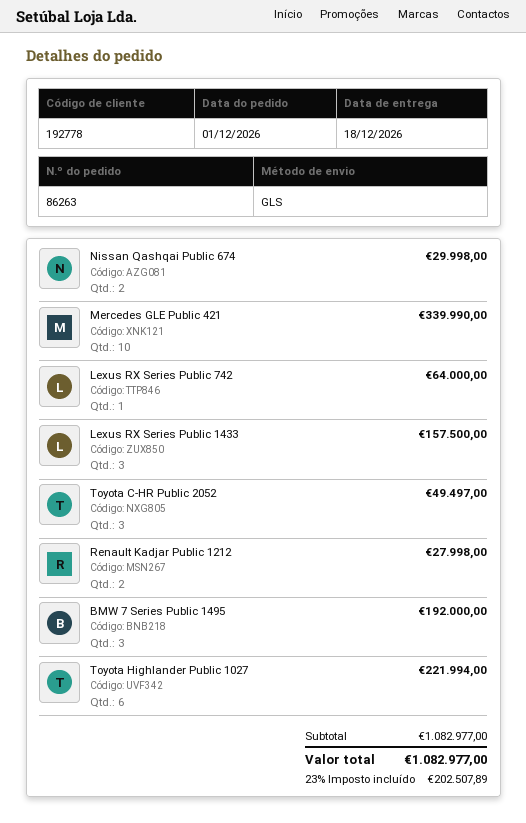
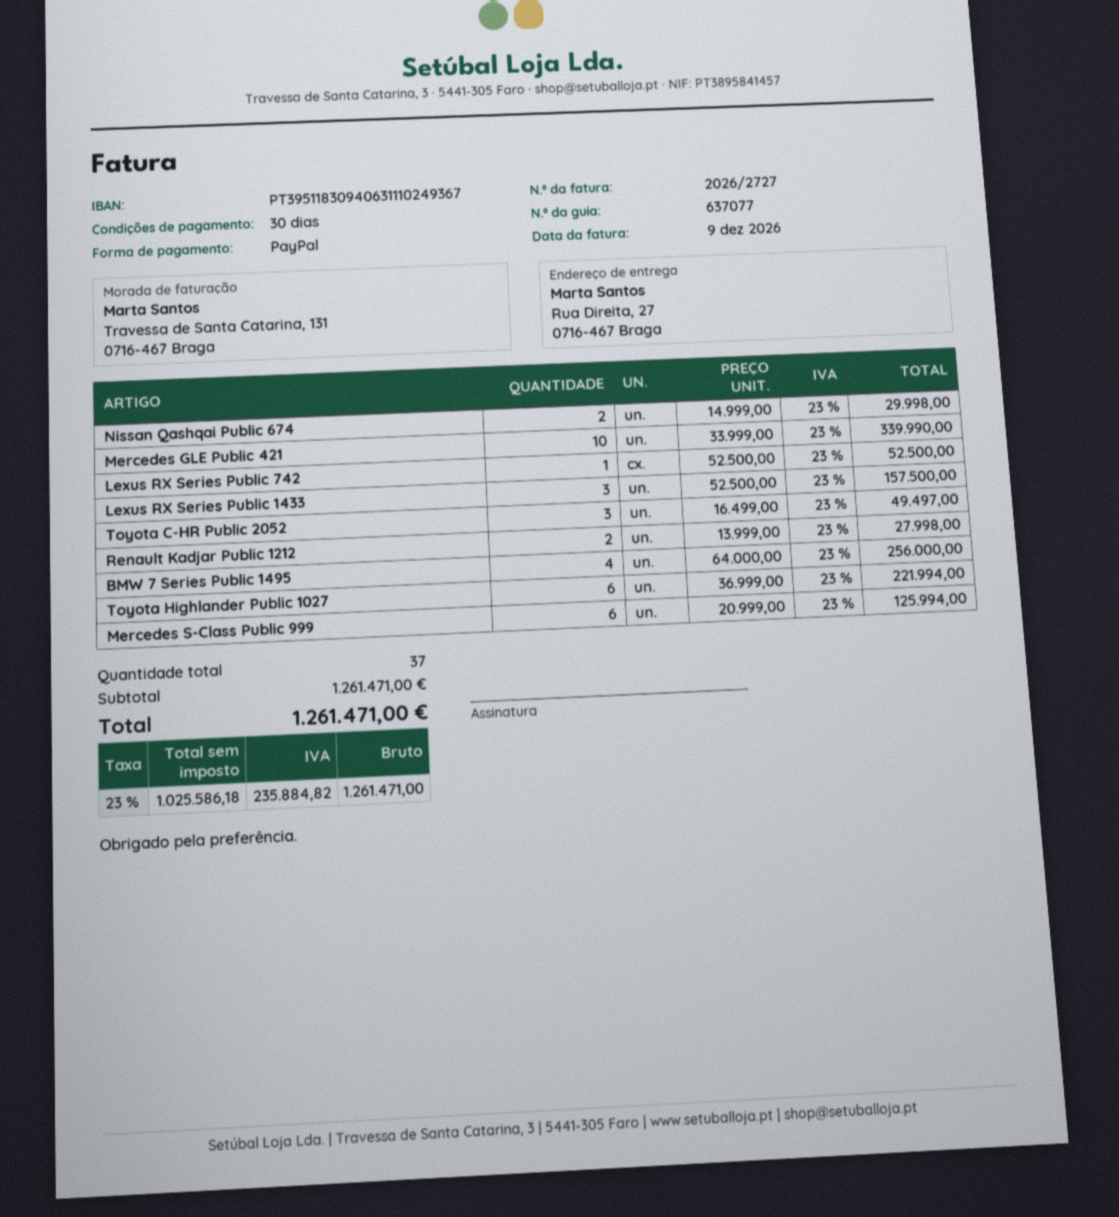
Lexus RX Series Public 742: 1 for 64000.00 -> 1 for 52500.00
BMW 7 Series Public 1495: 3 for 192000.00 -> 4 for 256000.00
Mercedes S-Class Public 999: none -> 6 for 125994.00
subtotal: 1082977.00 -> 1261471.00
tax: 23% = 202507.89 -> 23% = 235884.82
total: 1082977.00 -> 1261471.00

